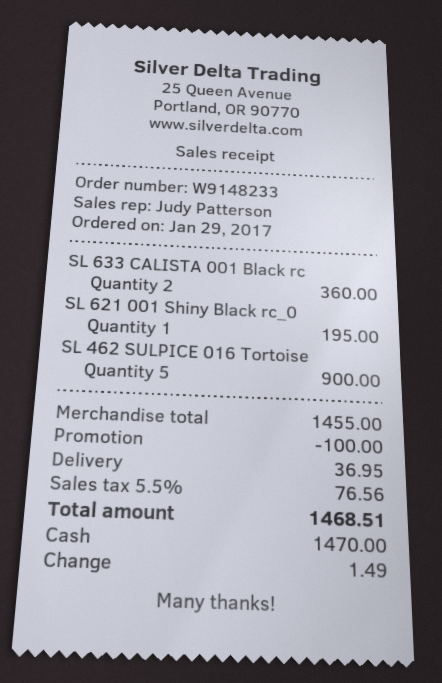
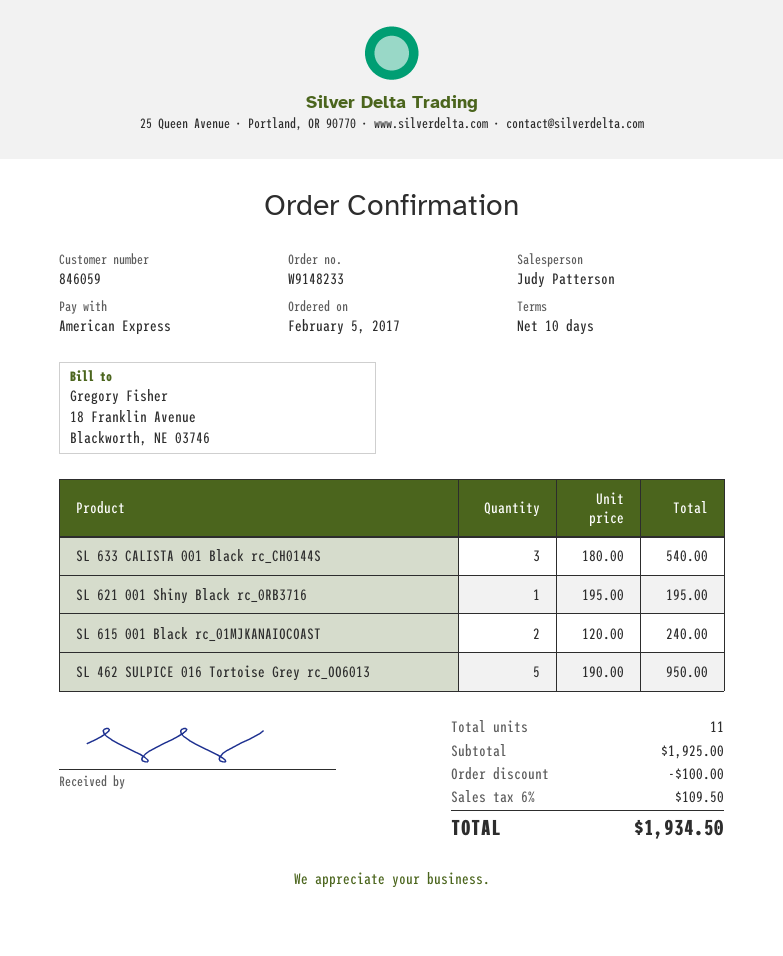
order date: 2017-01-29 -> 2017-02-05
payment method: cash -> American Express
SL 633 CALISTA 001 Black rc: 2 for 360.00 -> 3 for 540.00
SL 462 SULPICE 016 Tortoise: 5 for 900.00 -> 5 for 950.00
SL 615 001 Black rc_01MJKANAIOCOAST: none -> 2 for 240.00
subtotal: 1455.00 -> 1925.00
shipping: 36.95 -> none
tax: 5.5% = 76.56 -> 6% = 109.50
total: 1468.51 -> 1934.50

